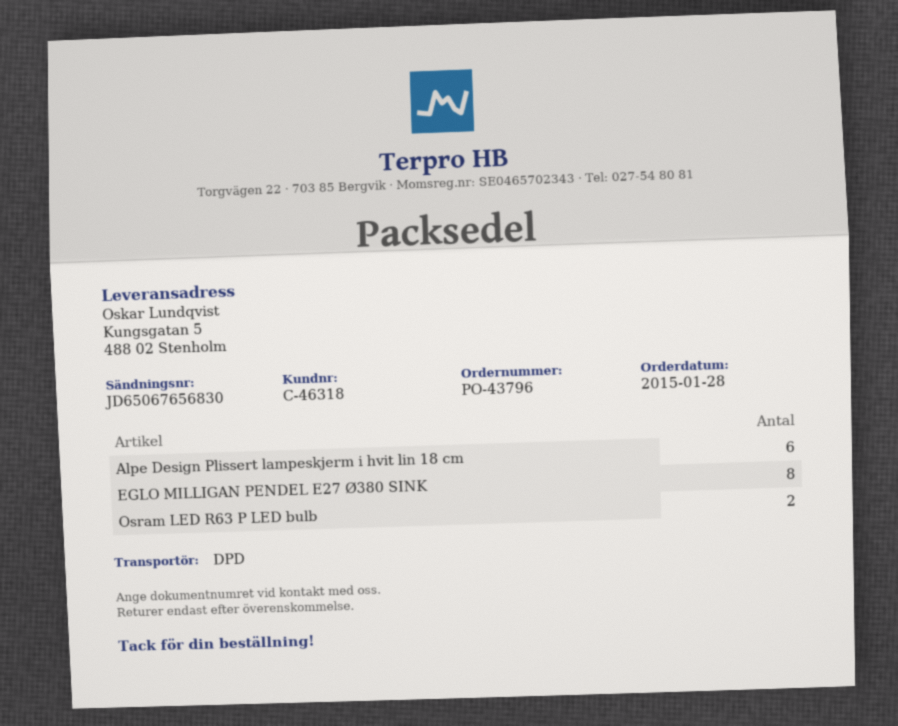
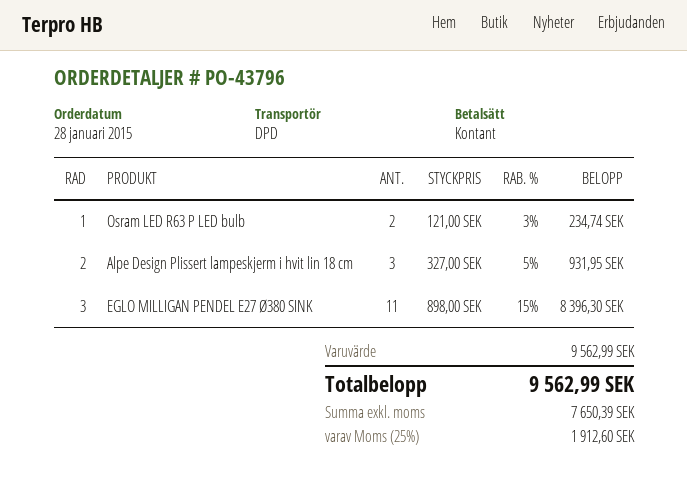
Alpe Design Plissert lampeskjerm i hvit lin 18 cm: 6 -> 3
EGLO MILLIGAN PENDEL E27 Ø380 SINK: 8 -> 11

